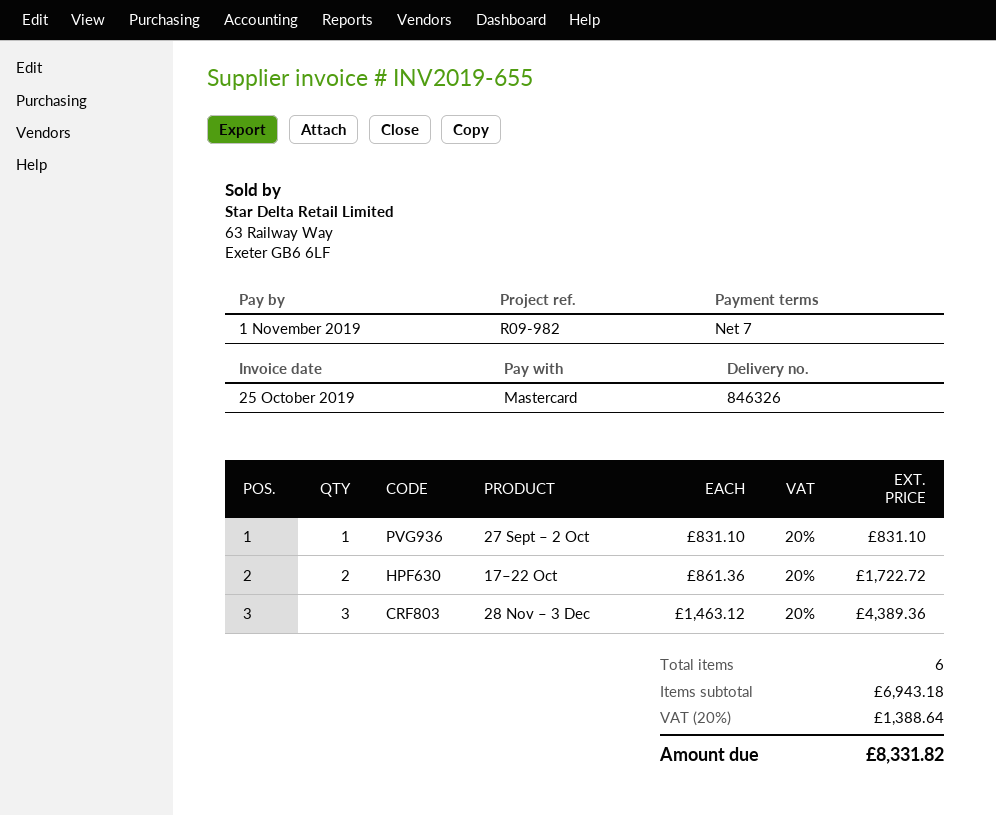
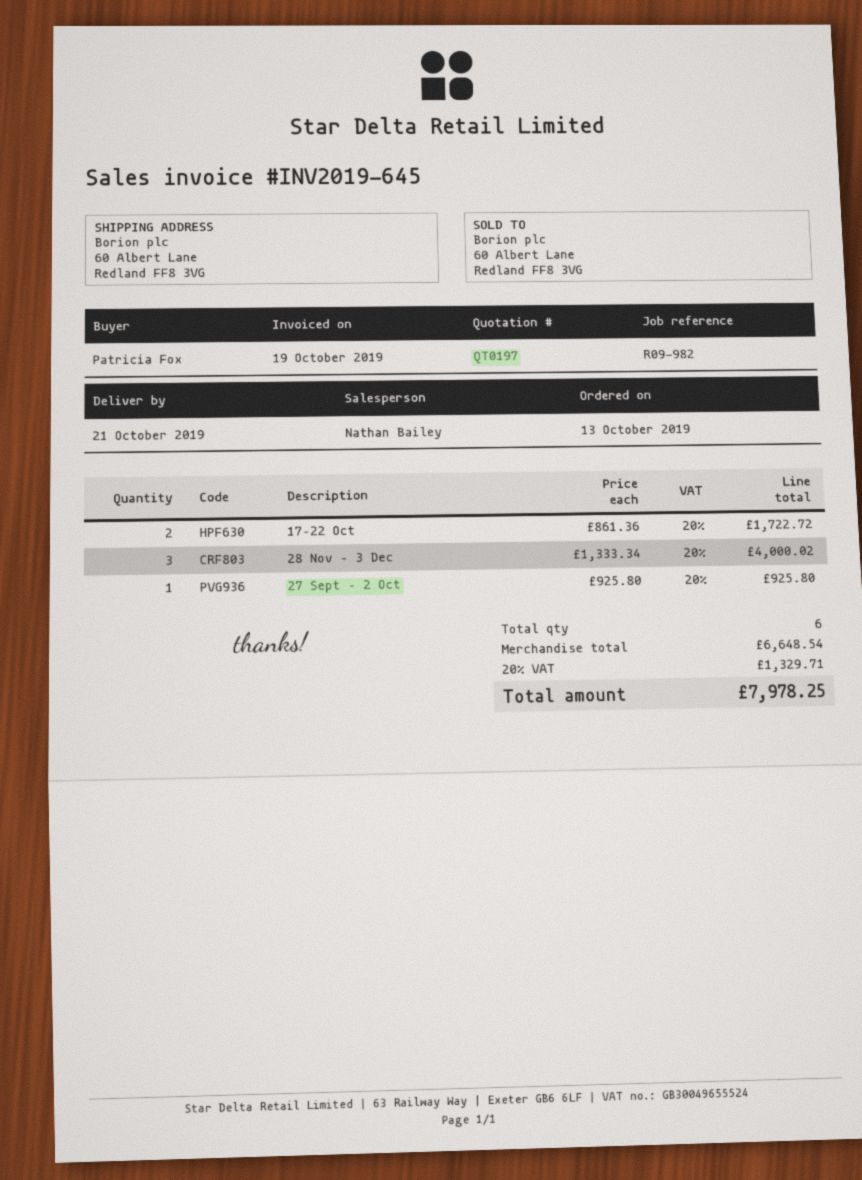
invoice number: INV2019-655 -> INV2019-645
invoice date: 2019-10-25 -> 2019-10-19
27 Sept – 2 Oct: 1 x 831.10 = 831.10 -> 1 x 925.80 = 925.80
28 Nov – 3 Dec: 3 x 1463.12 = 4389.36 -> 3 x 1333.34 = 4000.02
subtotal: 6943.18 -> 6648.54
tax: 20% = 1388.64 -> 20% = 1329.71
total: 8331.82 -> 7978.25

